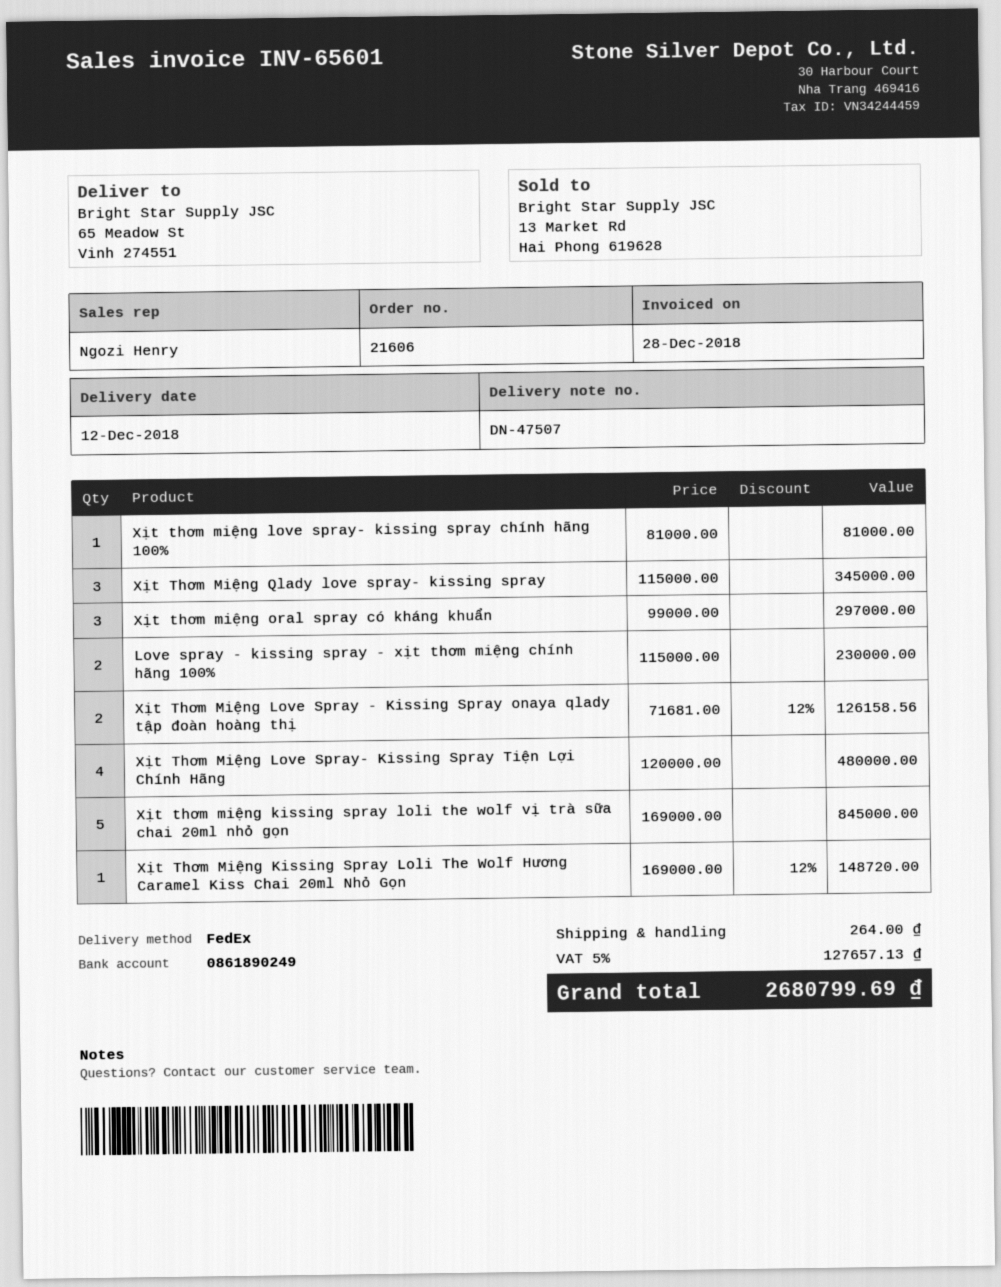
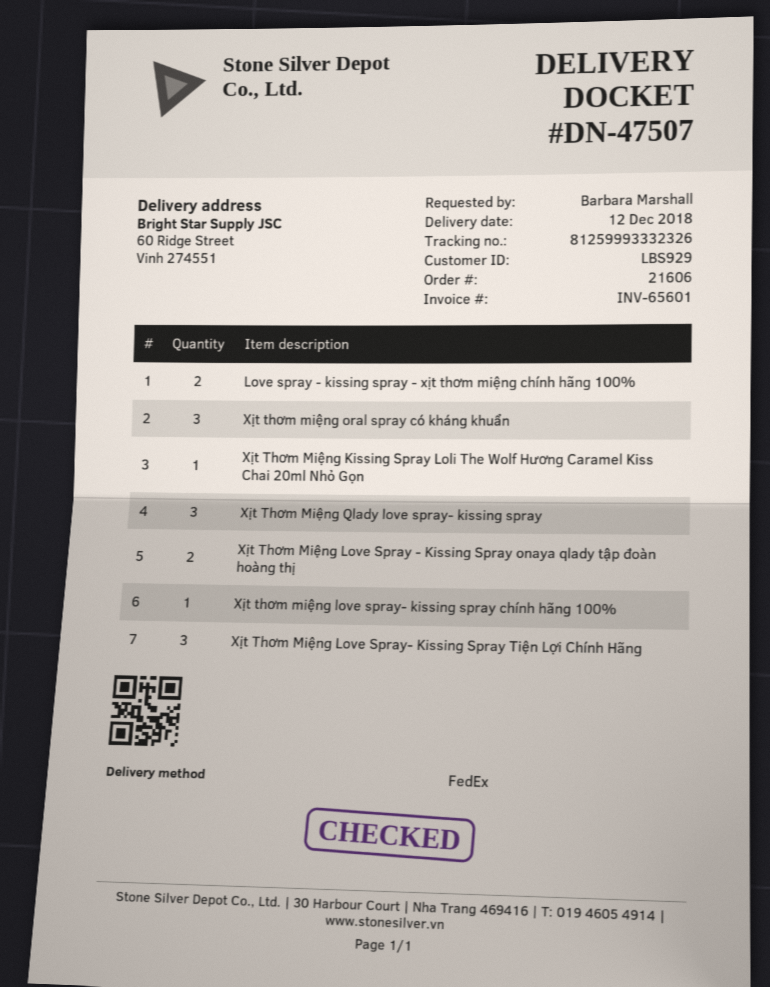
ship to: 65 Meadow St, Vinh 274551 -> 60 Ridge Street, Vinh 274551
Xịt Thơm Miệng Love Spray- Kissing Spray Tiện Lợi Chính Hãng: 4 -> 3
Xịt thơm miệng kissing spray loli the wolf vị trà sữa chai 20ml nhỏ gọn: 5 -> none

